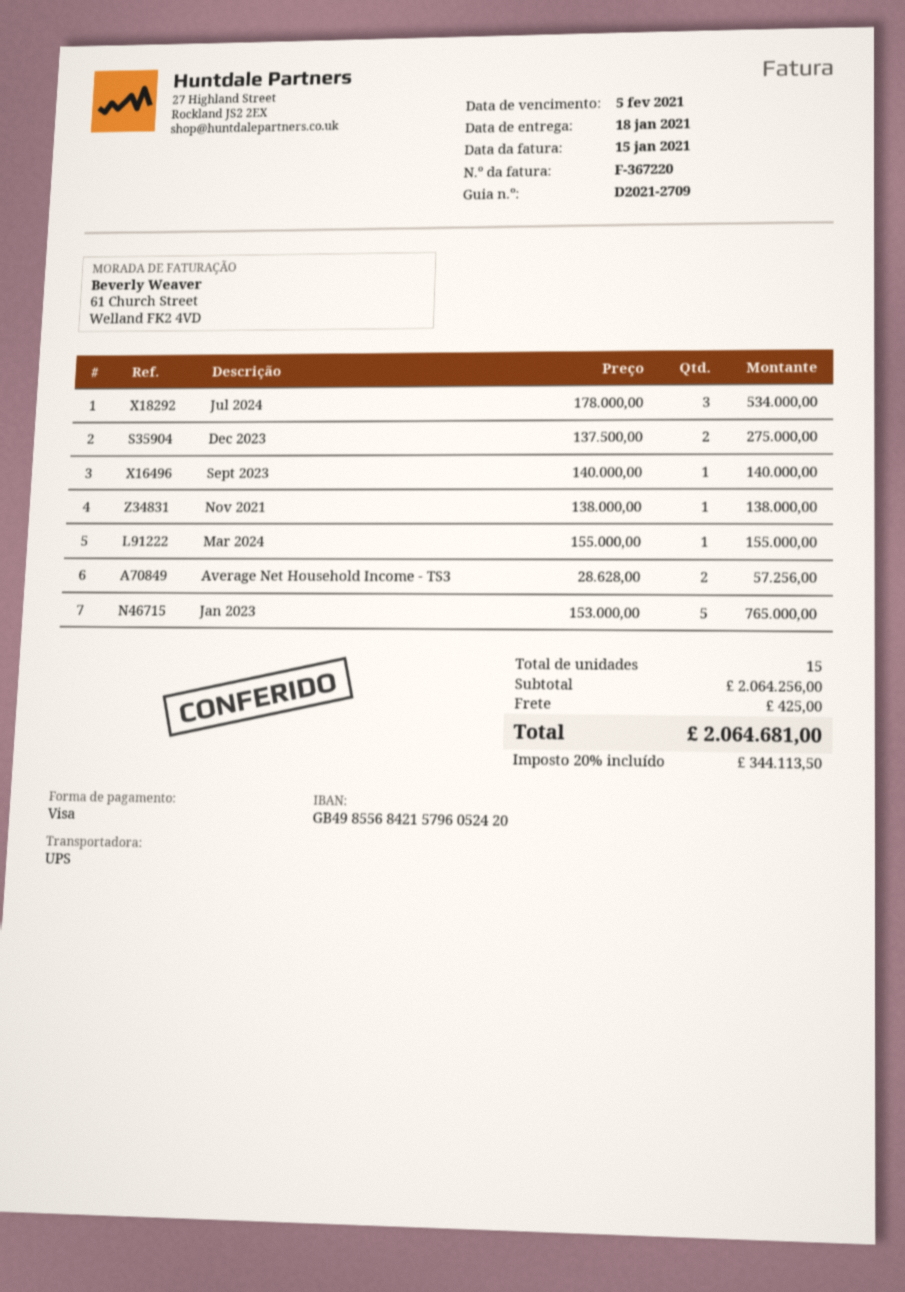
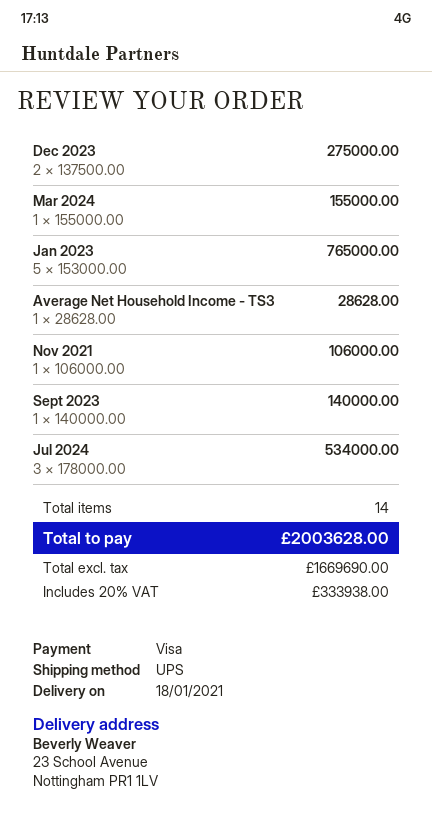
Nov 2021: 1 x 138000.00 = 138000.00 -> 1 x 106000.00 = 106000.00
Average Net Household Income - TS3: 2 x 28628.00 = 57256.00 -> 1 x 28628.00 = 28628.00
total quantity: 15 -> 14
shipping: 425.00 -> none
tax: 20% = 344113.50 -> 20% = 333938.00
total: 2064681.00 -> 2003628.00

